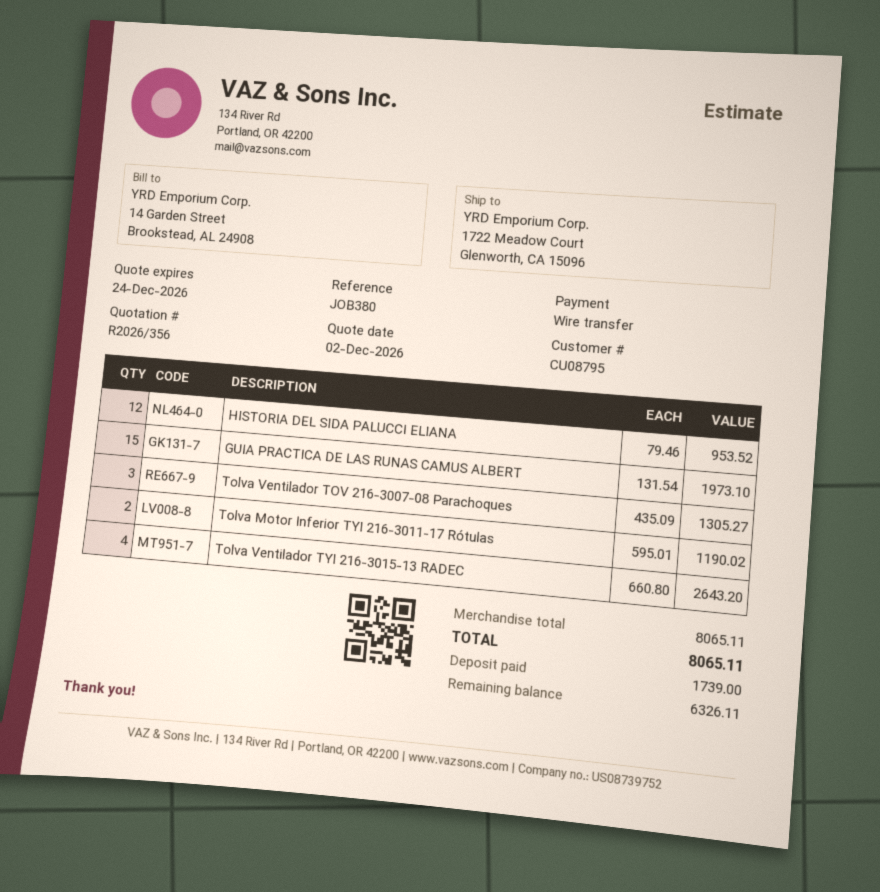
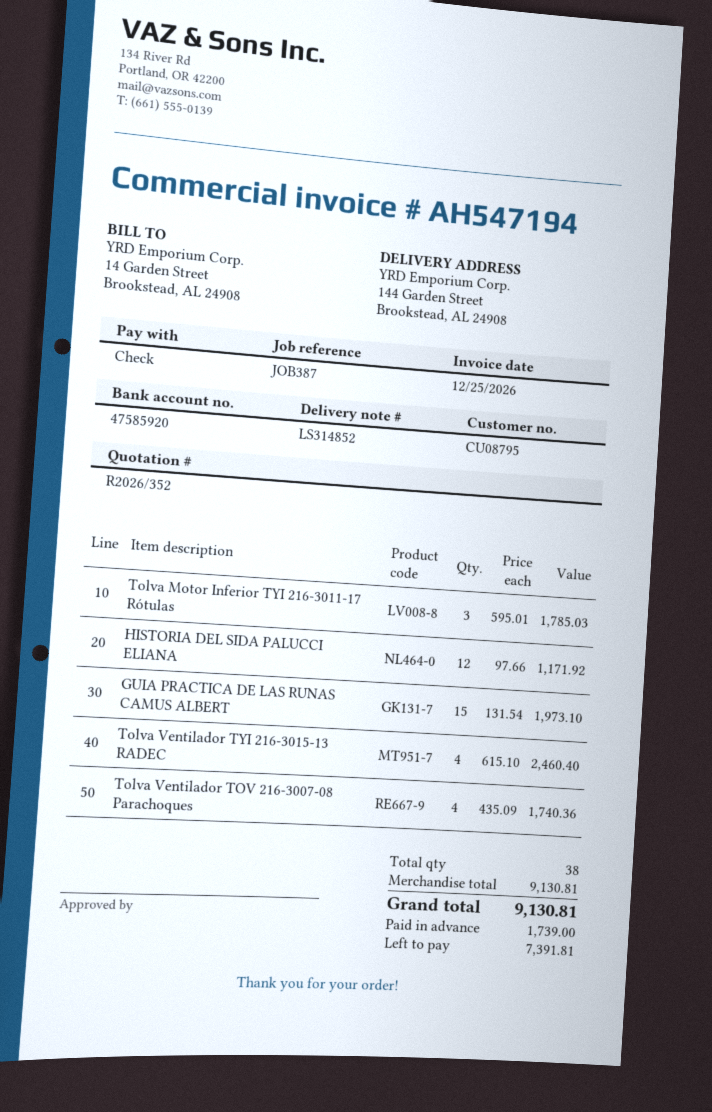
quote number: R2026/356 -> R2026/352
reference: JOB380 -> JOB387
payment method: bank transfer -> cheque
ship to: 1722 Meadow Court, Glenworth, CA 15096 -> 144 Garden Street, Brookstead, AL 24908
HISTORIA DEL SIDA PALUCCI ELIANA: 12 x 79.46 = 953.52 -> 12 x 97.66 = 1171.92
Tolva Ventilador TOV 216-3007-08 Parachoques: 3 x 435.09 = 1305.27 -> 4 x 435.09 = 1740.36
Tolva Motor Inferior TYI 216-3011-17 Rótulas: 2 x 595.01 = 1190.02 -> 3 x 595.01 = 1785.03
Tolva Ventilador TYI 216-3015-13 RADEC: 4 x 660.80 = 2643.20 -> 4 x 615.10 = 2460.40
subtotal: 8065.11 -> 9130.81
total: 8065.11 -> 9130.81
balance: 6326.11 -> 7391.81

